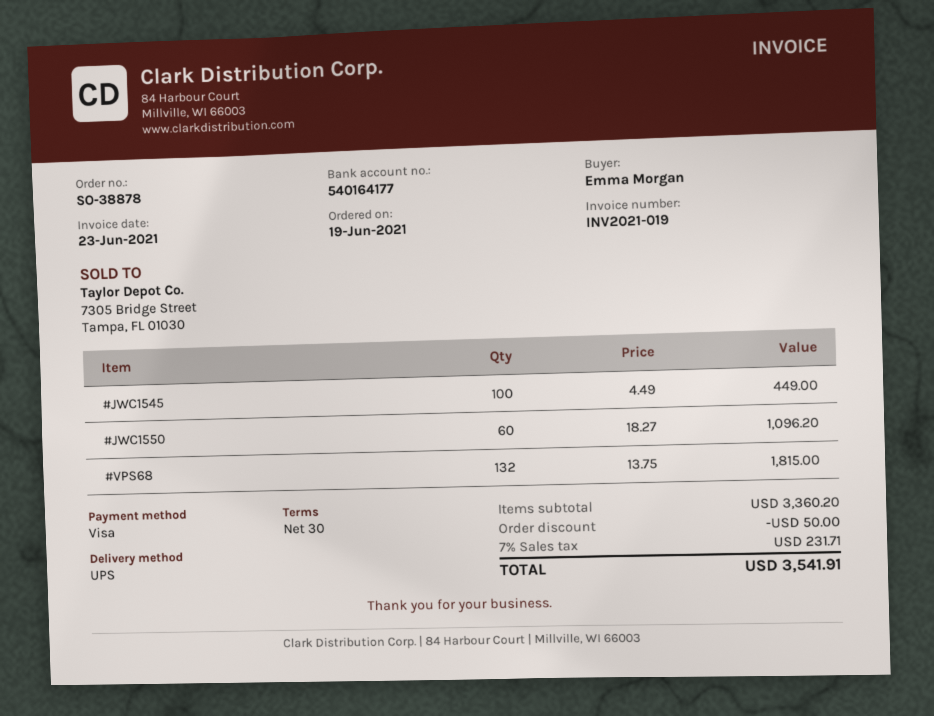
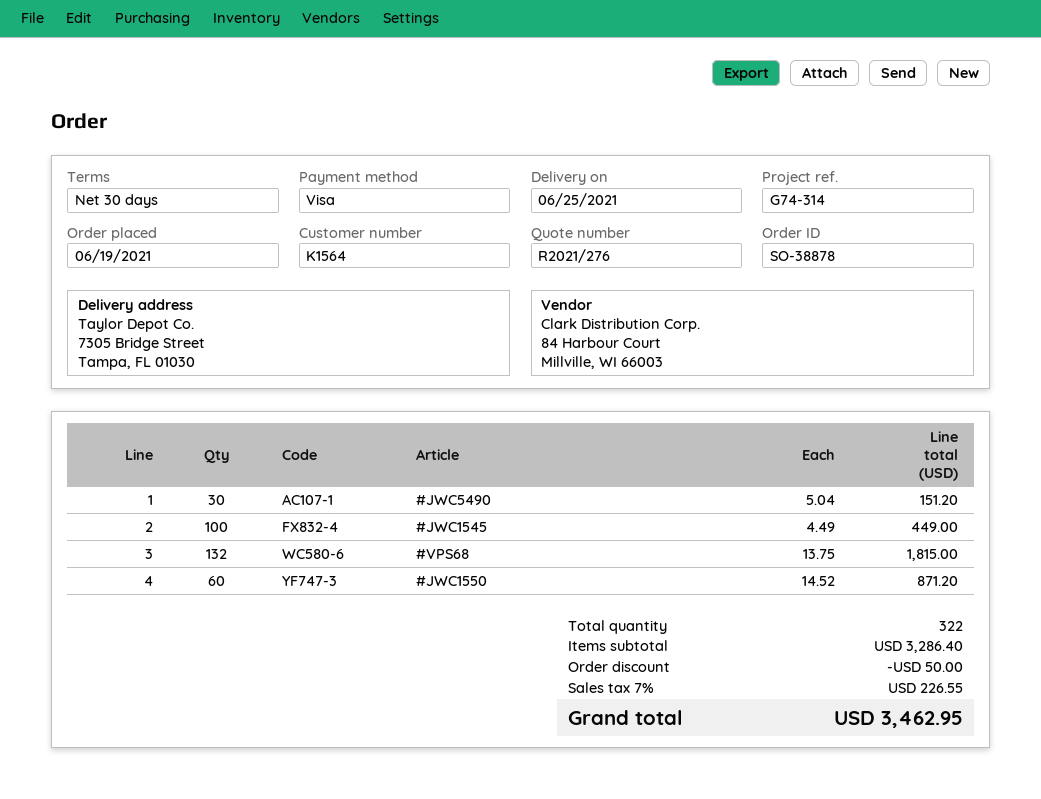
#JWC1550: 60 x 18.27 = 1096.20 -> 60 x 14.52 = 871.20
#JWC5490: none -> 30 x 5.04 = 151.20
subtotal: 3360.20 -> 3286.40
tax: 7% = 231.71 -> 7% = 226.55
total: 3541.91 -> 3462.95

